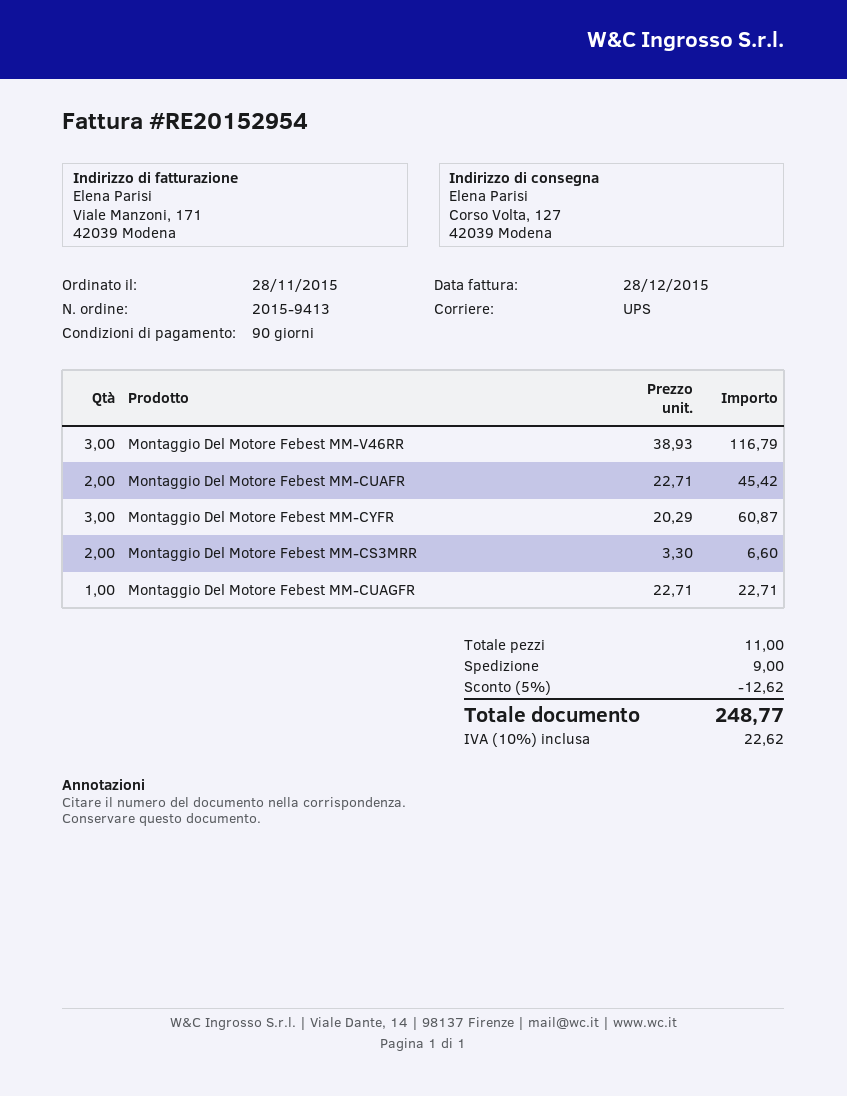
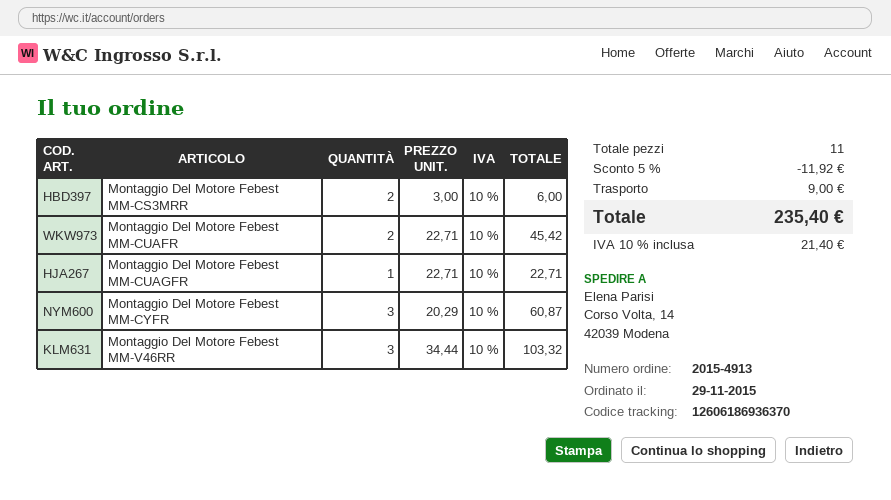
order number: 2015-9413 -> 2015-4913
order date: 2015-11-28 -> 2015-11-29
ship to: Corso Volta, 127, 42039 Modena -> Corso Volta, 14, 42039 Modena
Montaggio Del Motore Febest MM-V46RR: 3 x 38.93 = 116.79 -> 3 x 34.44 = 103.32
Montaggio Del Motore Febest MM-CS3MRR: 2 x 3.30 = 6.60 -> 2 x 3.00 = 6.00
discount: 5% = 12.62 -> 5% = 11.92
tax: 10% = 22.62 -> 10% = 21.40
total: 248.77 -> 235.40

